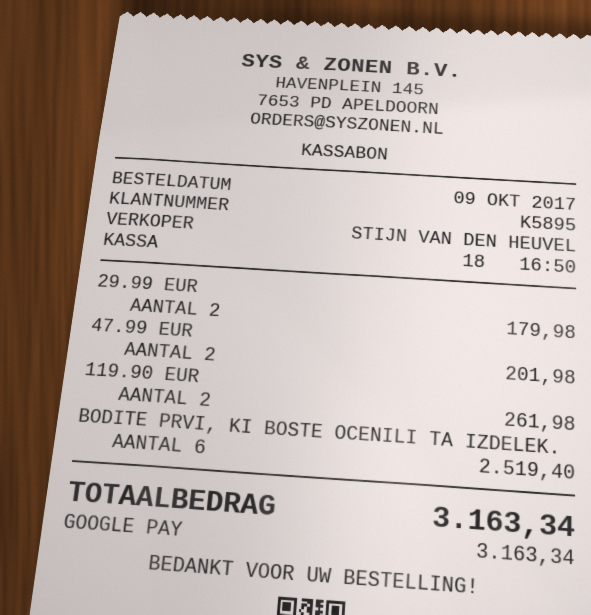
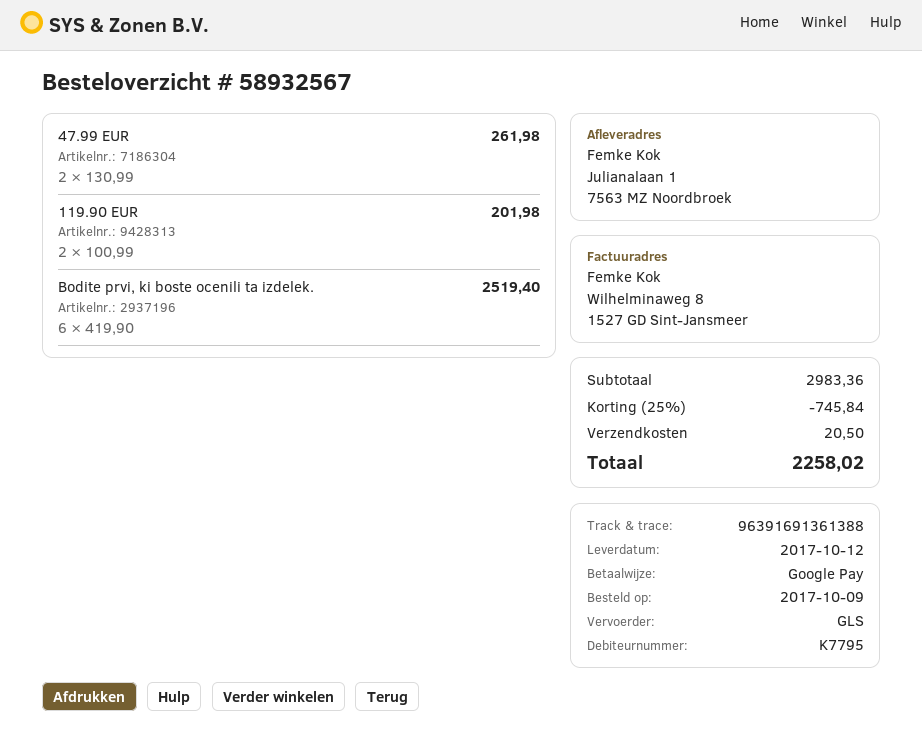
customer number: K5895 -> K7795
29.99 EUR: 2 for 179.98 -> none
47.99 EUR: 2 for 201.98 -> 2 for 261.98
119.90 EUR: 2 for 261.98 -> 2 for 201.98
discount: none -> 25% = 745.84
shipping: none -> 20.50
total: 3163.34 -> 2258.02

